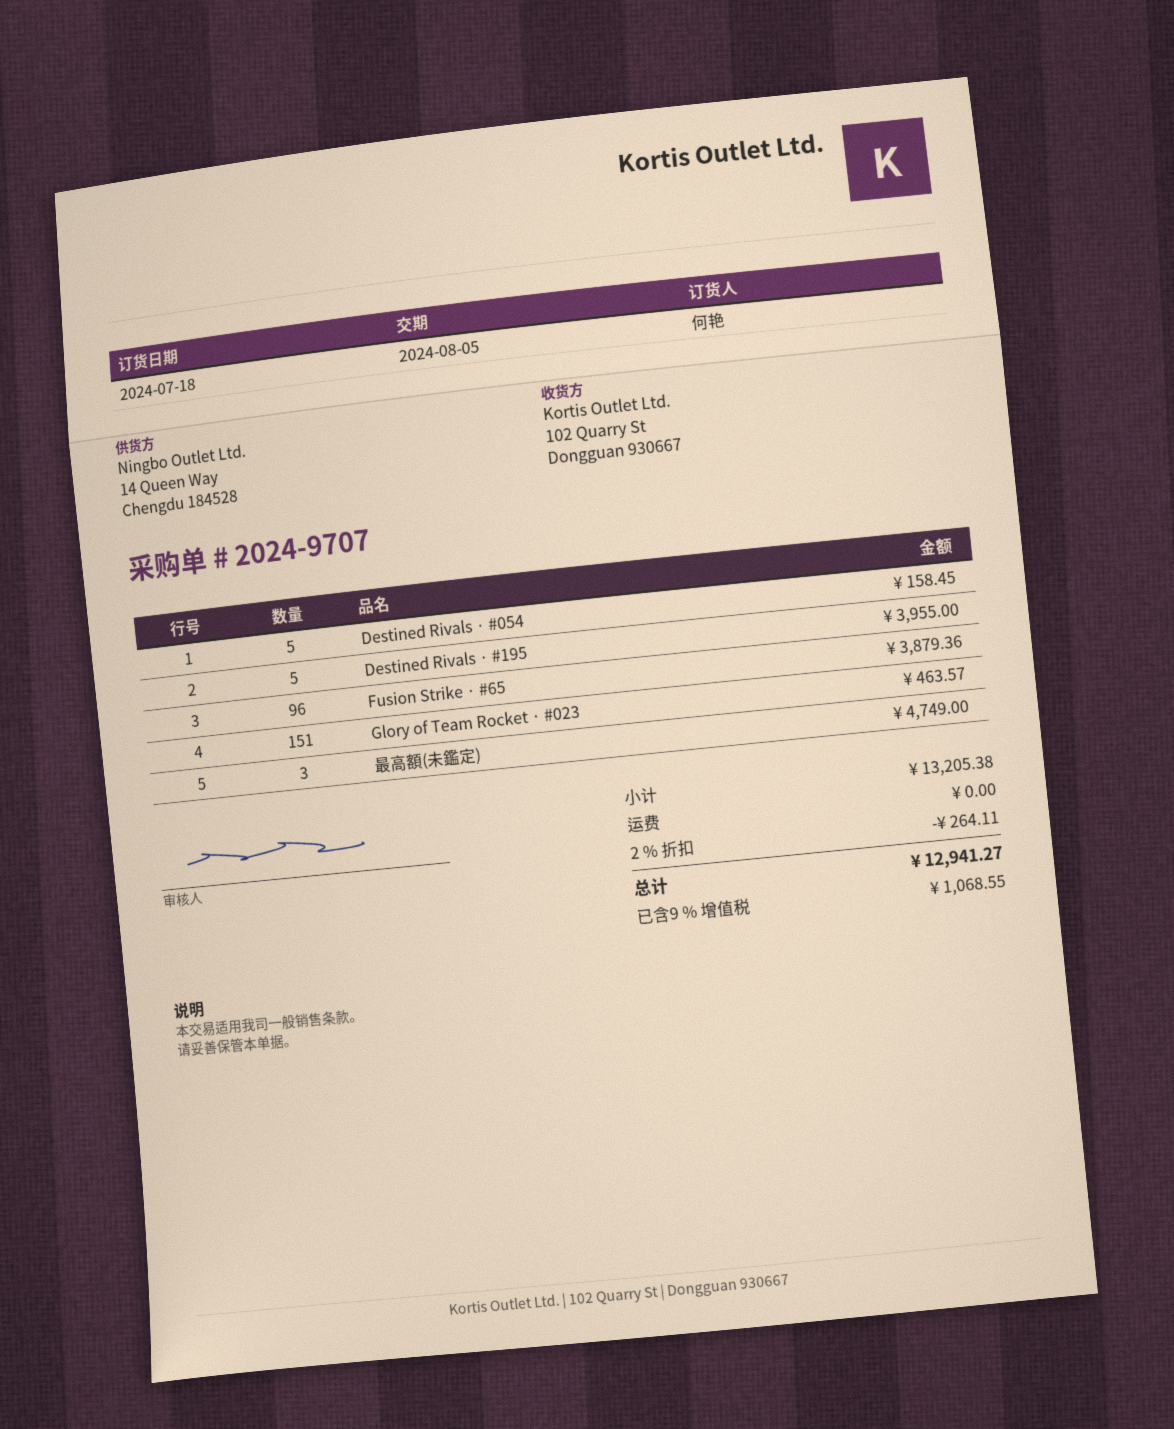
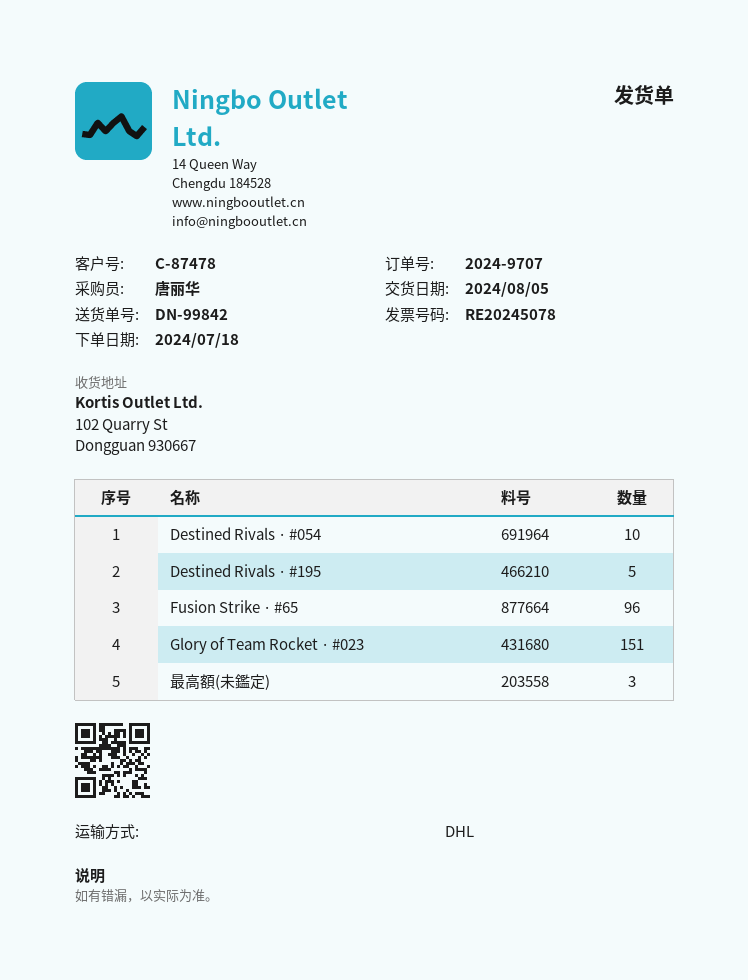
ordered by: 何艳 -> 唐丽华
Destined Rivals · #054: 5 -> 10

